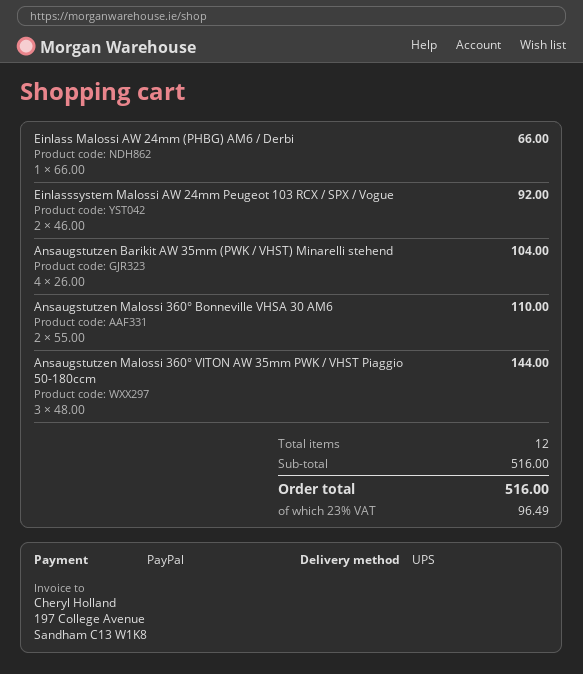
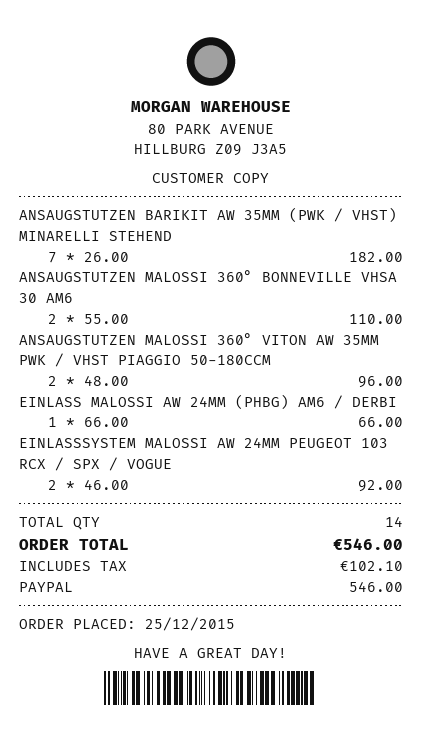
Ansaugstutzen Barikit AW 35mm (PWK / VHST) Minarelli stehend: 4 x 26.00 = 104.00 -> 7 x 26.00 = 182.00
Ansaugstutzen Malossi 360° VITON AW 35mm PWK / VHST Piaggio 50-180ccm: 3 x 48.00 = 144.00 -> 2 x 48.00 = 96.00
total quantity: 12 -> 14
tax: 96.49 -> 102.10
total: 516.00 -> 546.00

